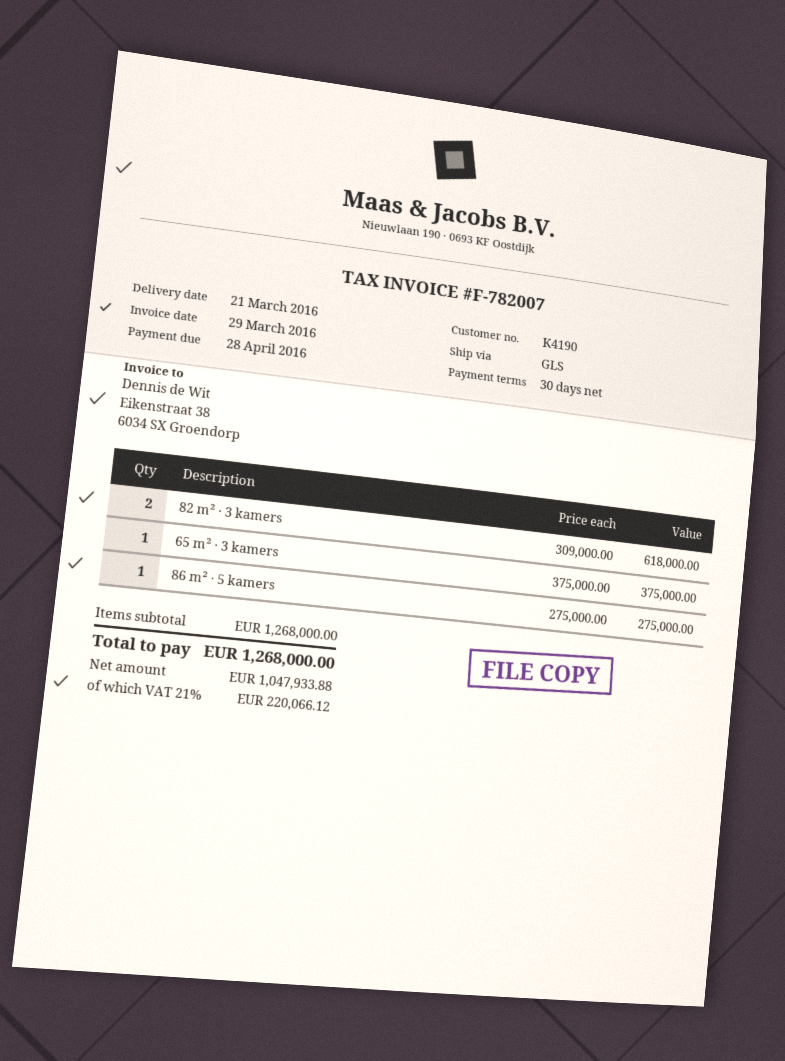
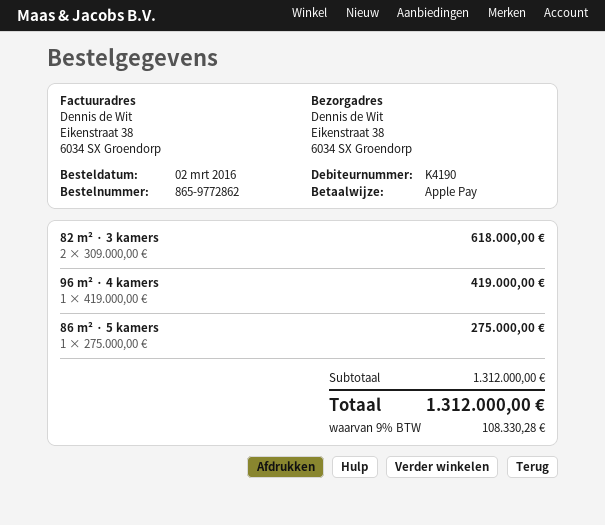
65 m² · 3 kamers: 1 x 375000.00 = 375000.00 -> none
96 m² · 4 kamers: none -> 1 x 419000.00 = 419000.00
subtotal: 1268000.00 -> 1312000.00
tax: 21% = 220066.12 -> 9% = 108330.28
total: 1268000.00 -> 1312000.00

